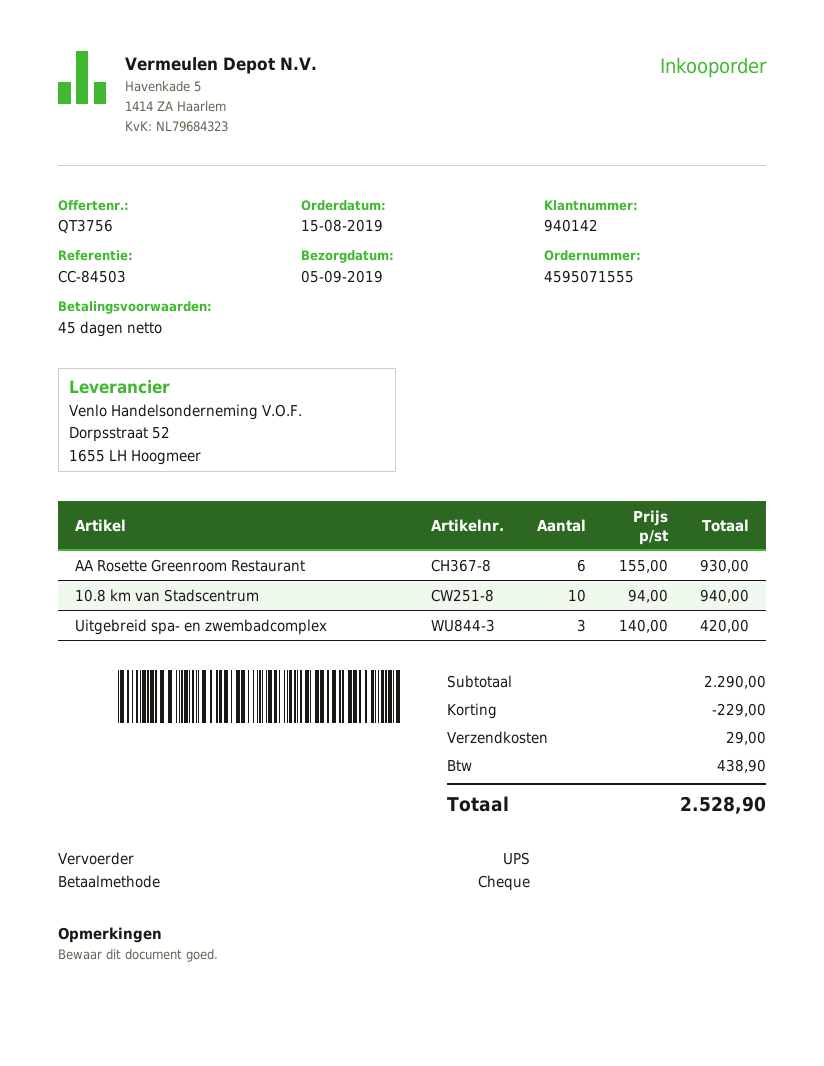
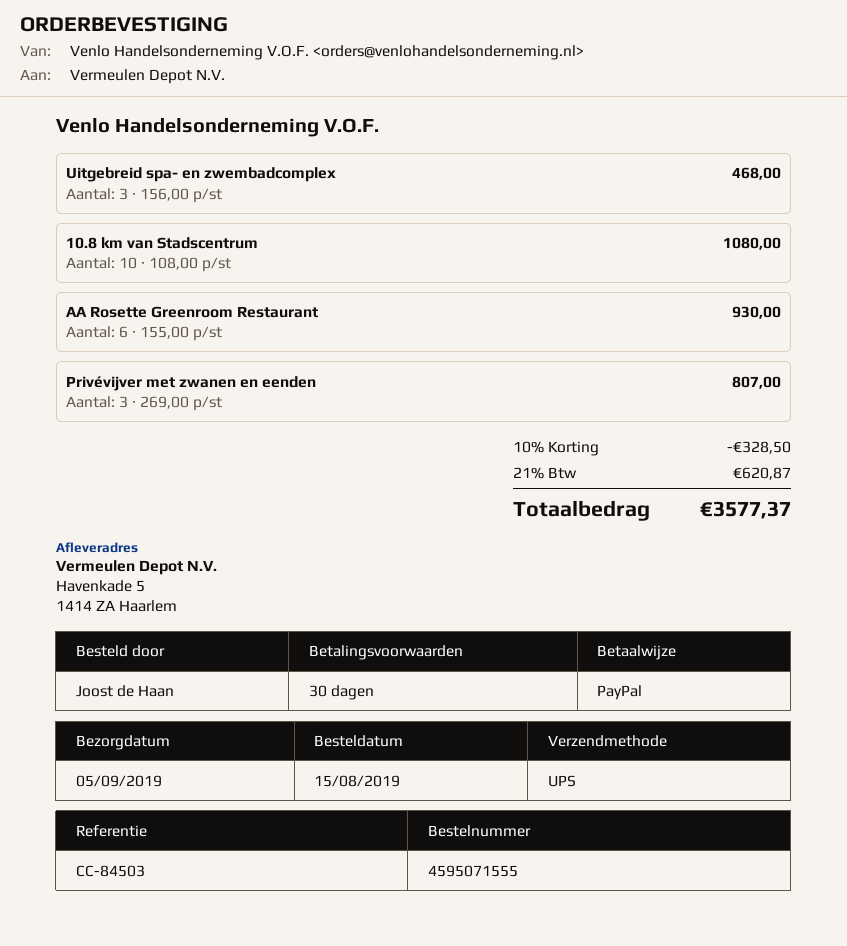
payment terms: 45 days -> 30 days
payment method: cheque -> PayPal
10.8 km van Stadscentrum: 10 x 94.00 = 940.00 -> 10 x 108.00 = 1080.00
Uitgebreid spa- en zwembadcomplex: 3 x 140.00 = 420.00 -> 3 x 156.00 = 468.00
Privévijver met zwanen en eenden: none -> 3 x 269.00 = 807.00
discount: 229.00 -> 328.50
shipping: 29.00 -> none
tax: 438.90 -> 620.87
total: 2528.90 -> 3577.37

